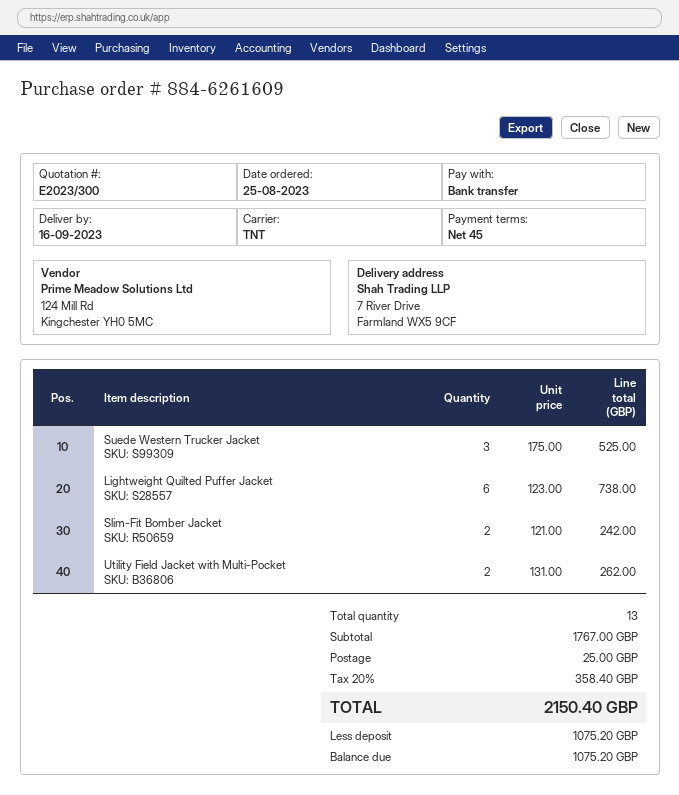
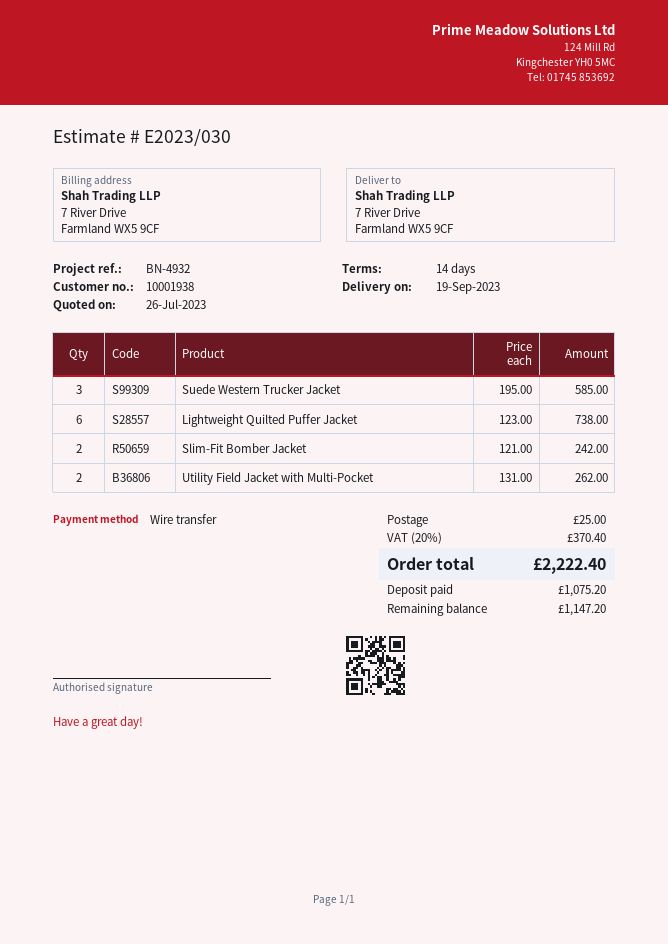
quote number: E2023/300 -> E2023/030
delivery date: 2023-09-16 -> 2023-09-19
payment terms: 45 days -> 14 days
Suede Western Trucker Jacket: 3 x 175.00 = 525.00 -> 3 x 195.00 = 585.00
tax: 20% = 358.40 -> 20% = 370.40
total: 2150.40 -> 2222.40
balance: 1075.20 -> 1147.20

